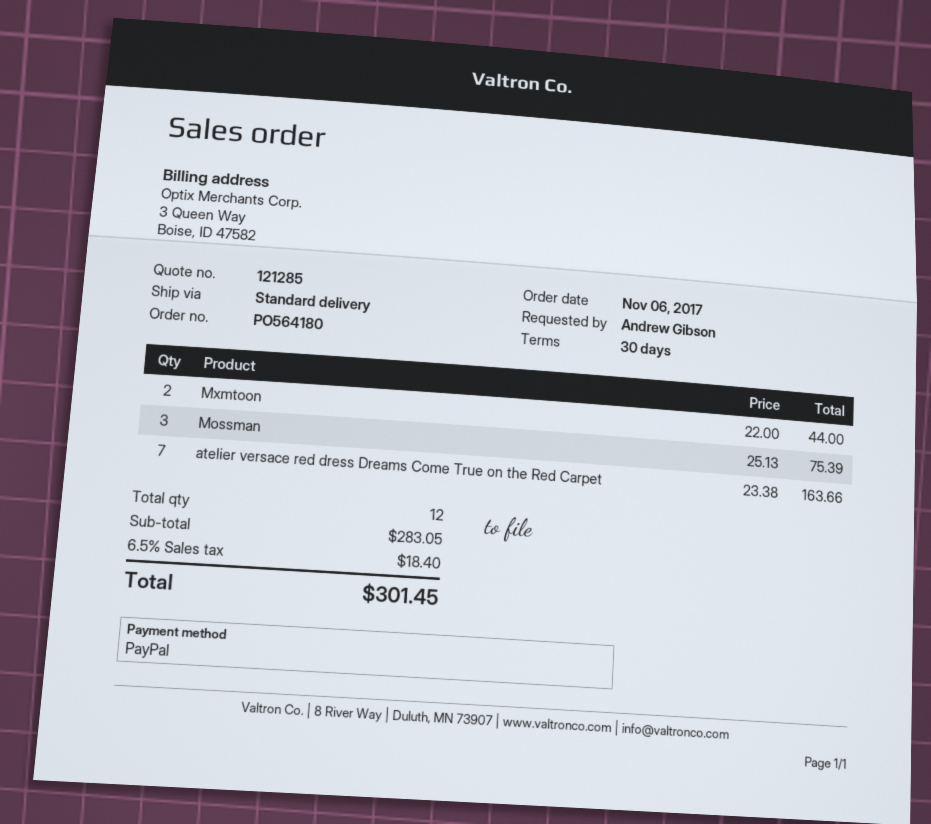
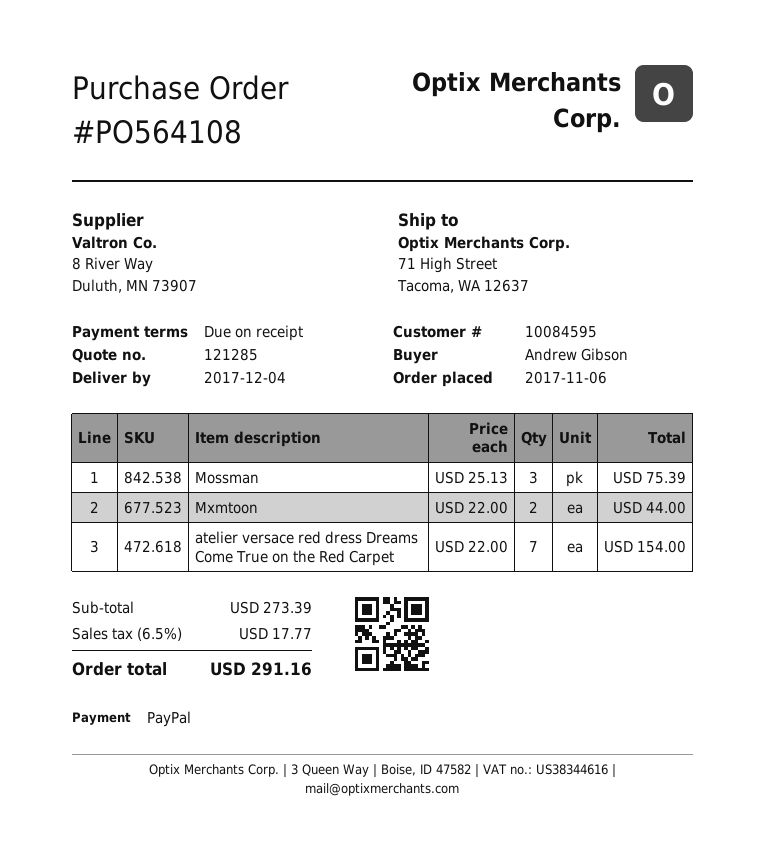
order number: PO564180 -> PO564108
payment terms: 30 days -> on receipt
atelier versace red dress Dreams Come True on the Red Carpet: 7 x 23.38 = 163.66 -> 7 x 22.00 = 154.00
subtotal: 283.05 -> 273.39
tax: 6.5% = 18.40 -> 6.5% = 17.77
total: 301.45 -> 291.16

